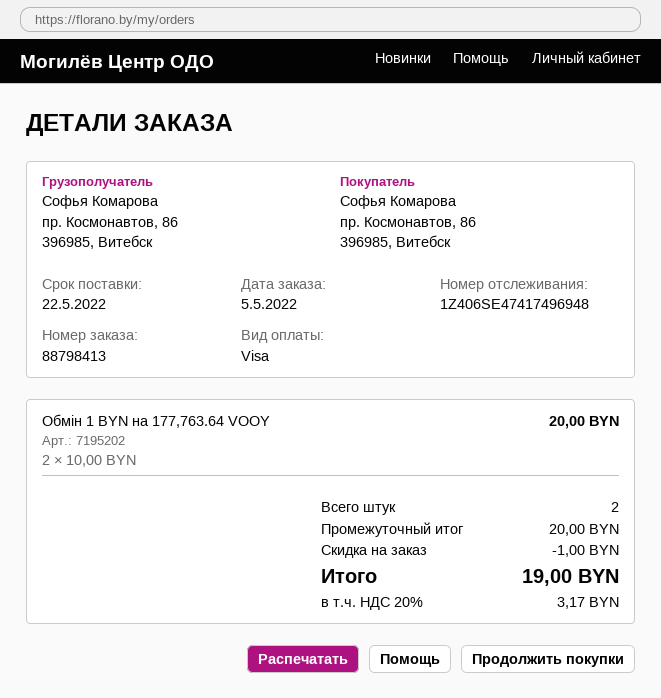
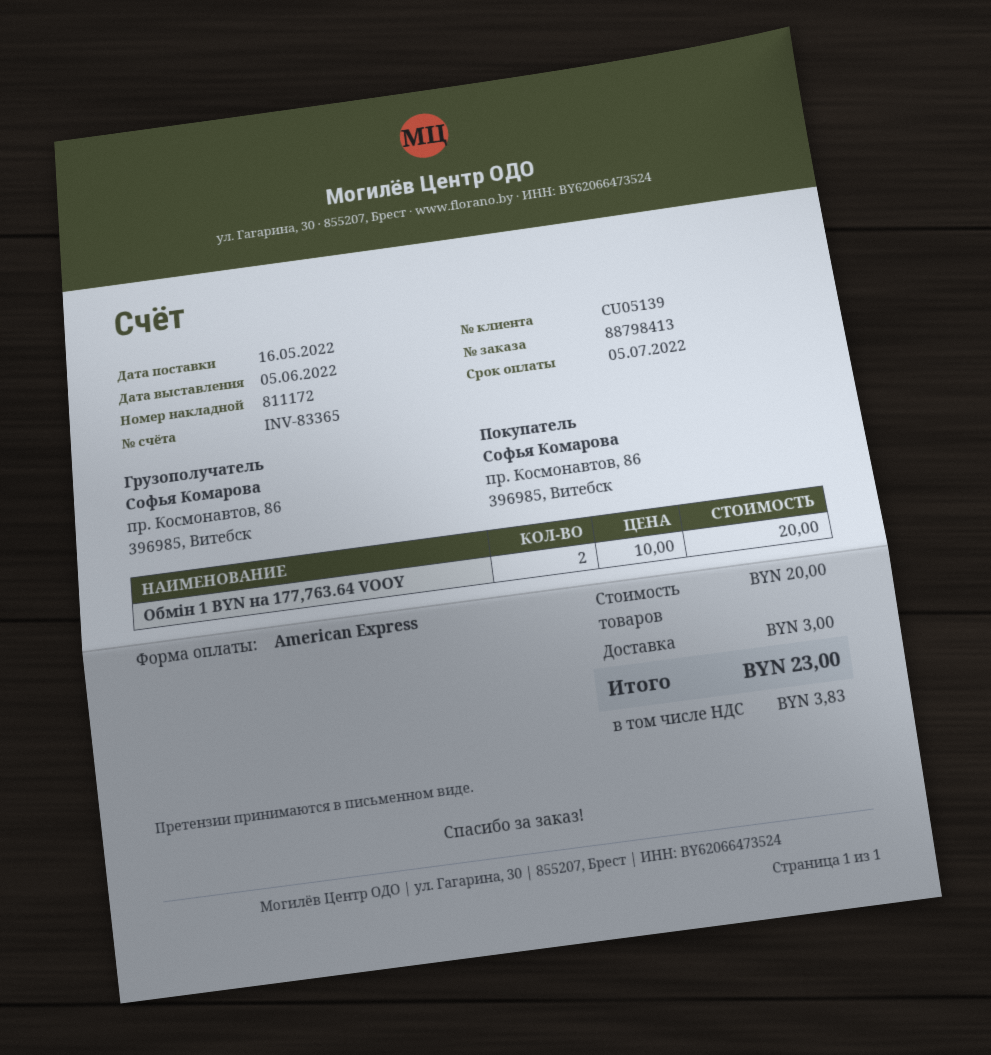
delivery date: 2022-05-22 -> 2022-05-16
payment method: Visa -> American Express
discount: 1.00 -> none
shipping: none -> 3.00
tax: 3.17 -> 3.83
total: 19.00 -> 23.00

